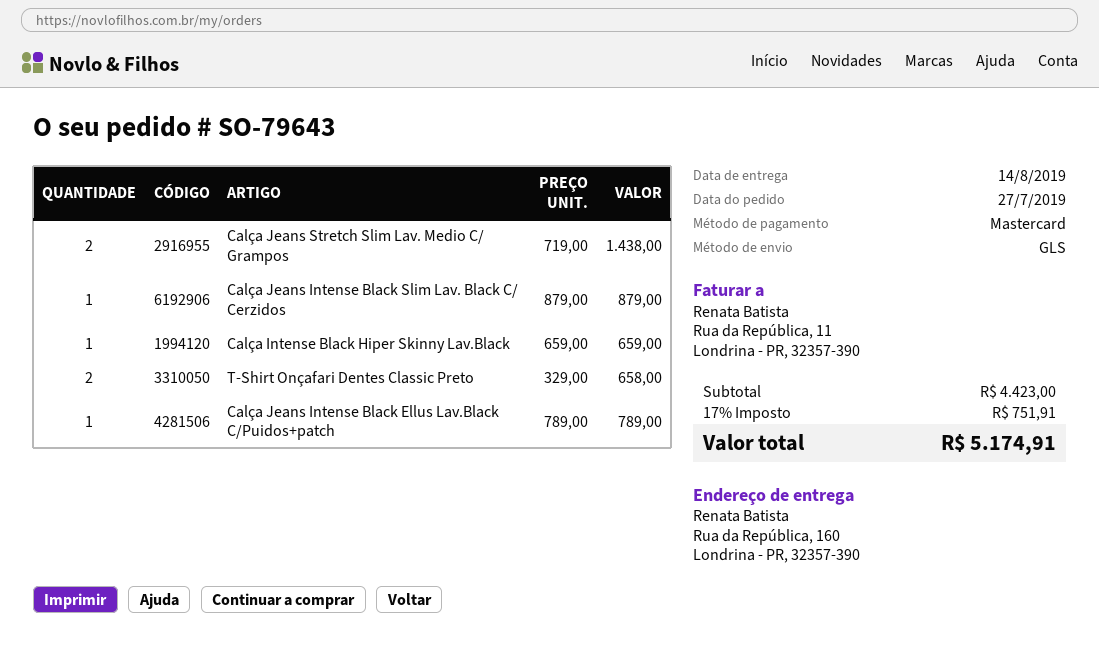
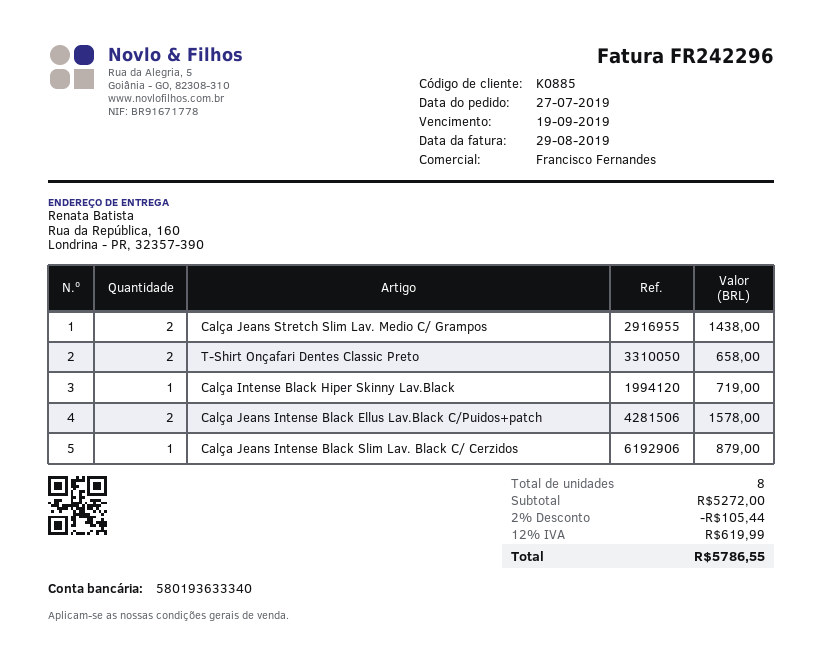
Calça Intense Black Hiper Skinny Lav.Black: 1 for 659.00 -> 1 for 719.00
Calça Jeans Intense Black Ellus Lav.Black C/Puidos+patch: 1 for 789.00 -> 2 for 1578.00
subtotal: 4423.00 -> 5272.00
discount: none -> 2% = 105.44
tax: 17% = 751.91 -> 12% = 619.99
total: 5174.91 -> 5786.55

